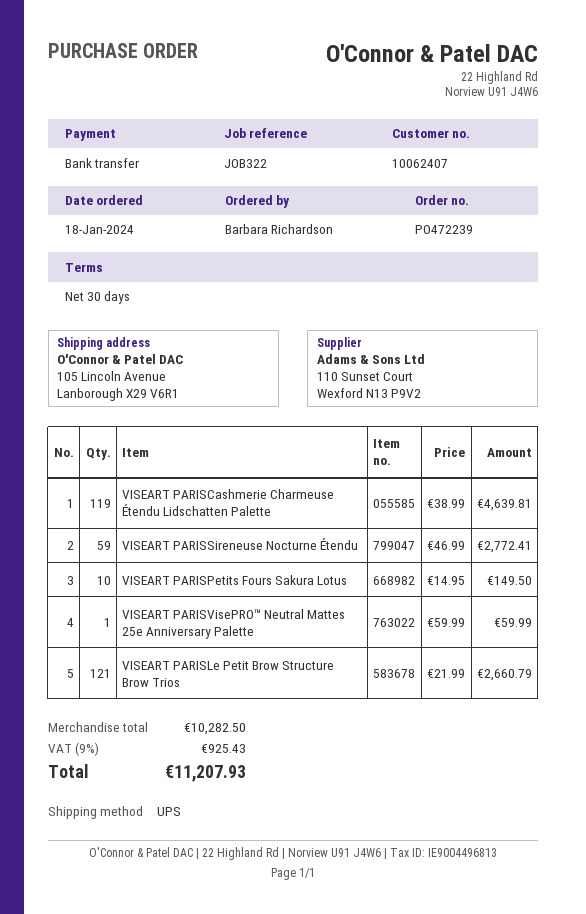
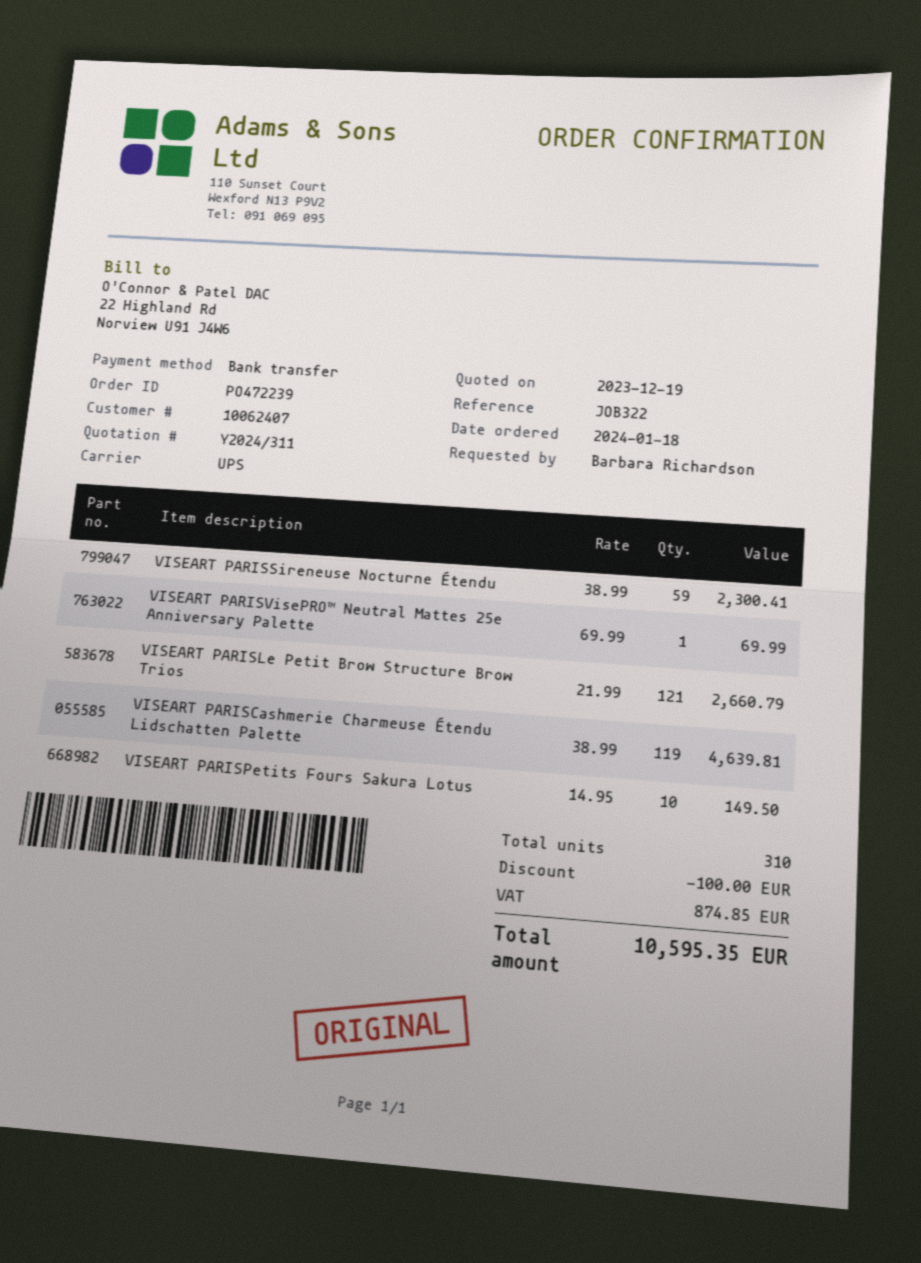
VISEART PARISSireneuse Nocturne Étendu: 59 x 46.99 = 2772.41 -> 59 x 38.99 = 2300.41
VISEART PARISVisePRO™ Neutral Mattes 25e Anniversary Palette: 1 x 59.99 = 59.99 -> 1 x 69.99 = 69.99
discount: none -> 100.00
tax: 925.43 -> 874.85
total: 11207.93 -> 10595.35

